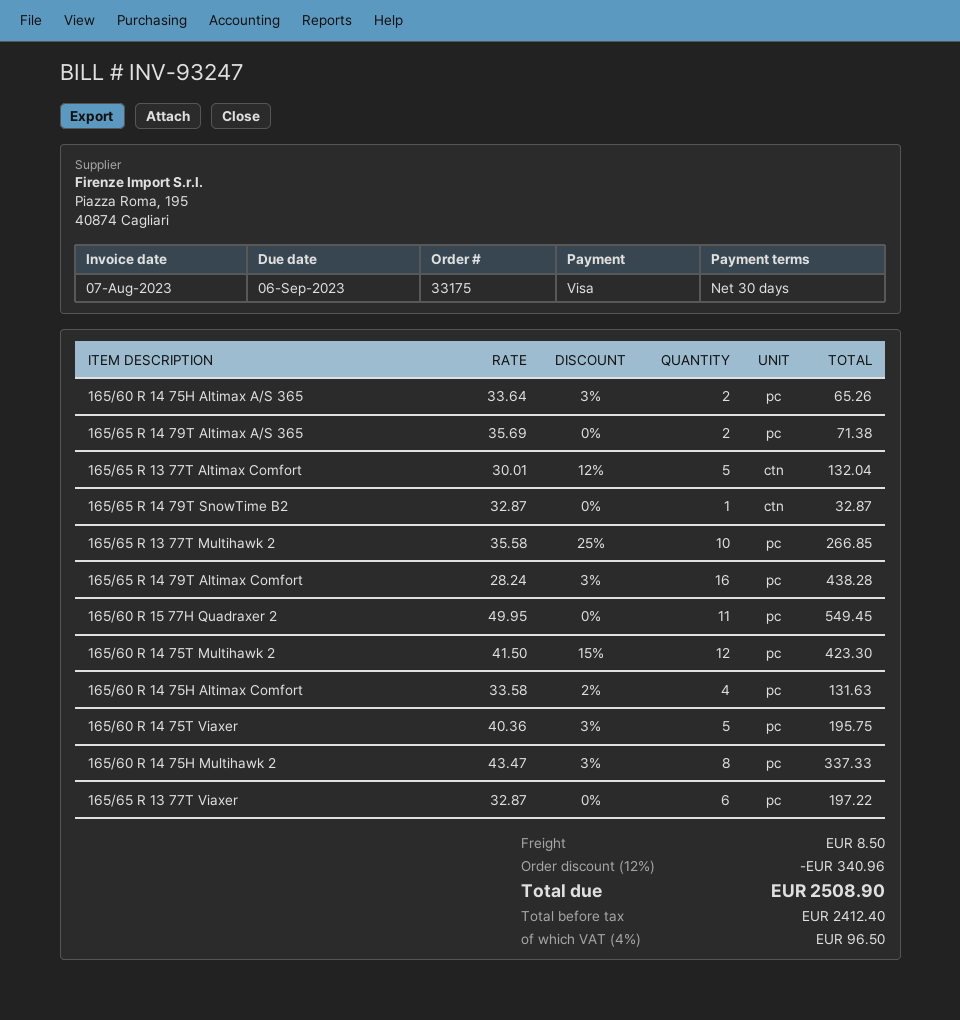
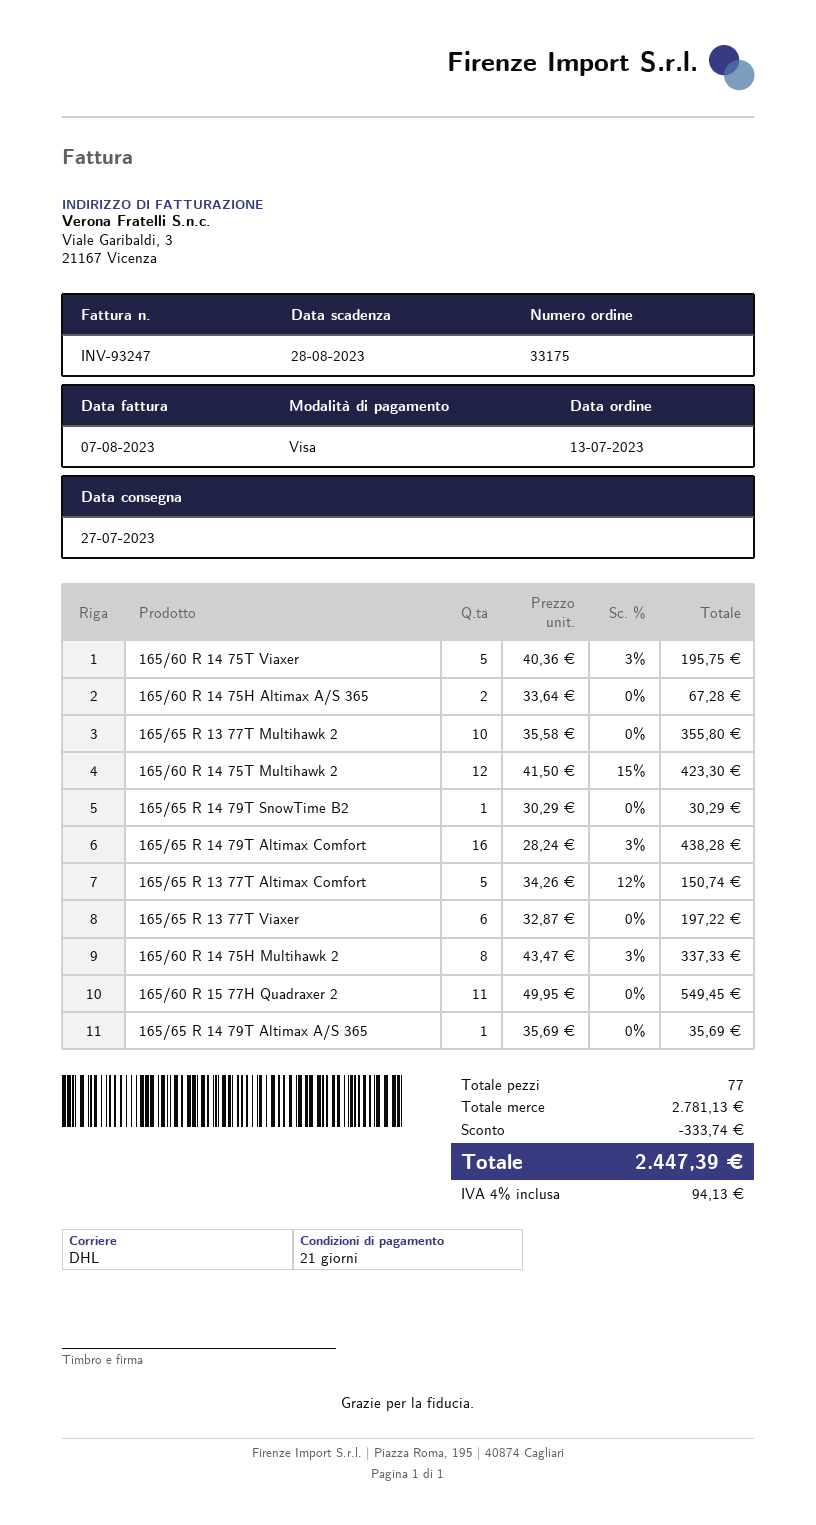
payment terms: 30 days -> 21 days
due date: 2023-09-06 -> 2023-08-28
165/60 R 14 75H Altimax A/S 365: 2 x 33.64 - 3% = 65.26 -> 2 x 33.64 = 67.28
165/65 R 14 79T Altimax A/S 365: 2 x 35.69 = 71.38 -> 1 x 35.69 = 35.69
165/65 R 13 77T Altimax Comfort: 5 x 30.01 - 12% = 132.04 -> 5 x 34.26 - 12% = 150.74
165/65 R 14 79T SnowTime B2: 1 x 32.87 = 32.87 -> 1 x 30.29 = 30.29
165/65 R 13 77T Multihawk 2: 10 x 35.58 - 25% = 266.85 -> 10 x 35.58 = 355.80
165/60 R 14 75H Altimax Comfort: 4 x 33.58 - 2% = 131.63 -> none
discount: 340.96 -> 333.74
shipping: 8.50 -> none
tax: 4% = 96.50 -> 4% = 94.13
total: 2508.90 -> 2447.39

